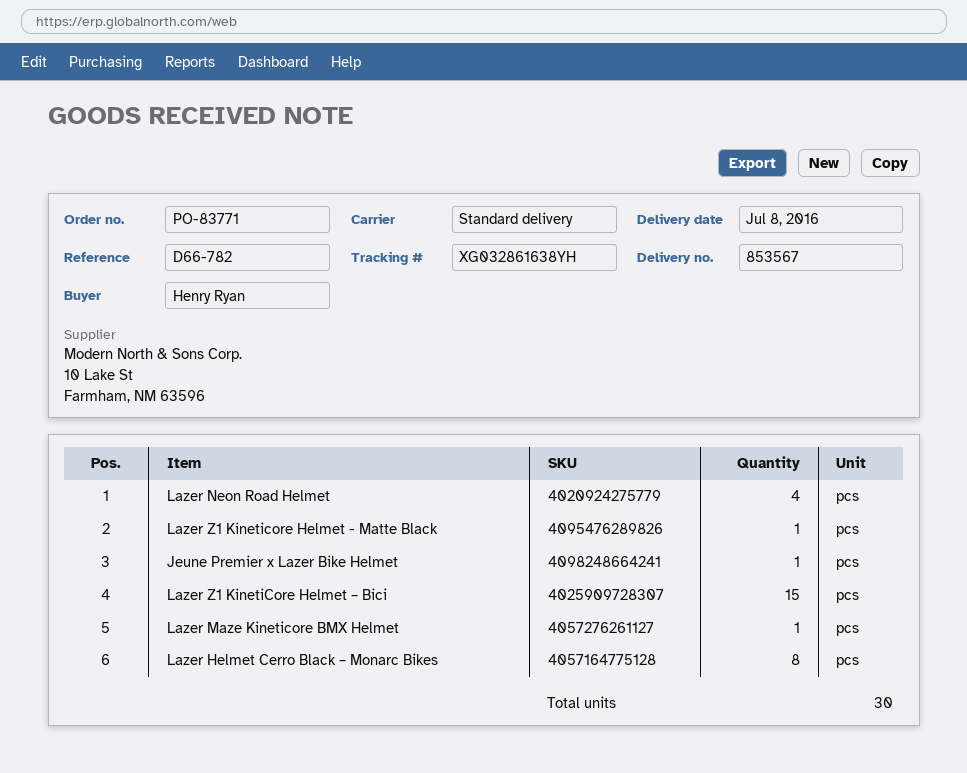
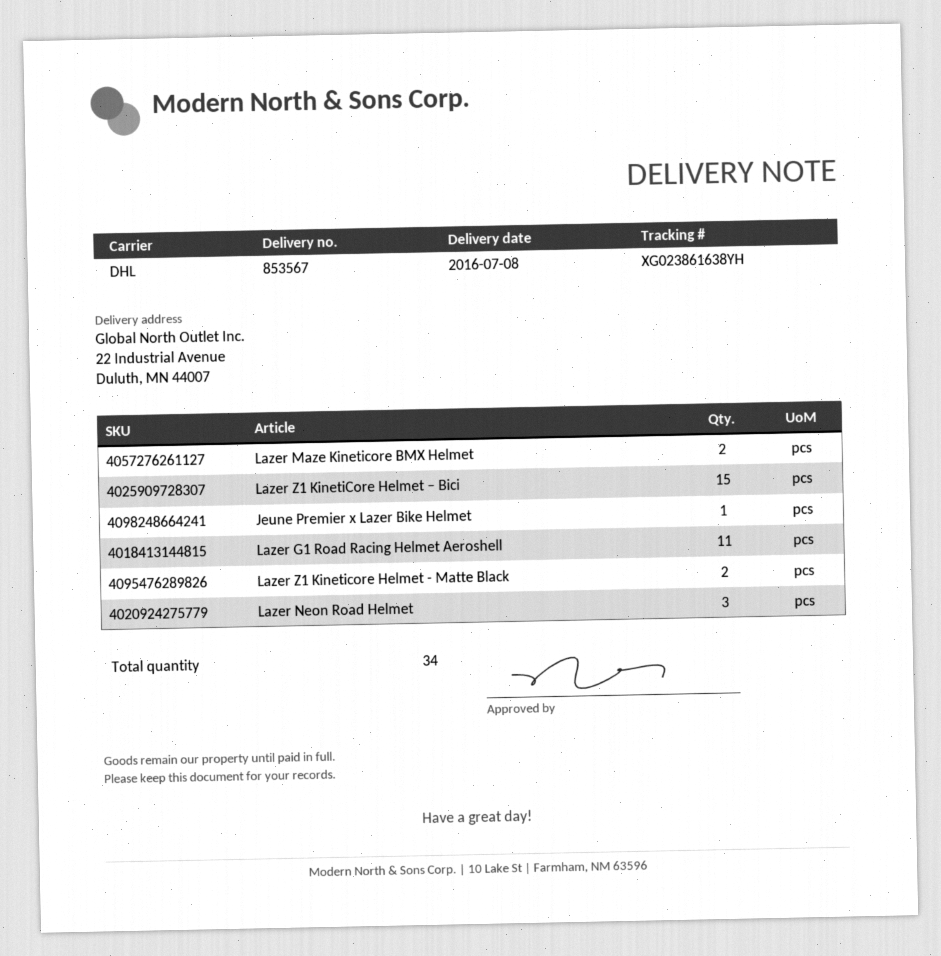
shipping method: standard -> DHL
tracking number: XG032861638YH -> XG023861638YH
Lazer Neon Road Helmet: 4 -> 3
Lazer Z1 Kineticore Helmet - Matte Black: 1 -> 2
Lazer Maze Kineticore BMX Helmet: 1 -> 2
Lazer Helmet Cerro Black – Monarc Bikes: 8 -> none
Lazer G1 Road Racing Helmet Aeroshell: none -> 11
total quantity: 30 -> 34

